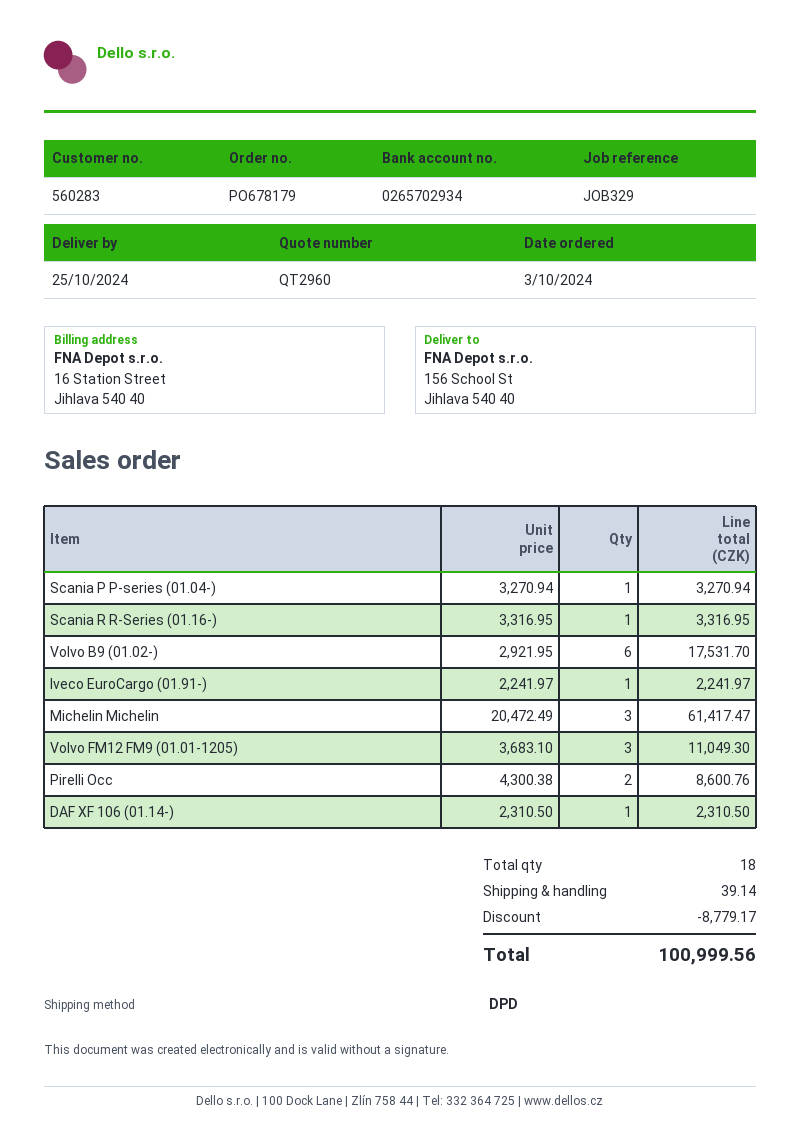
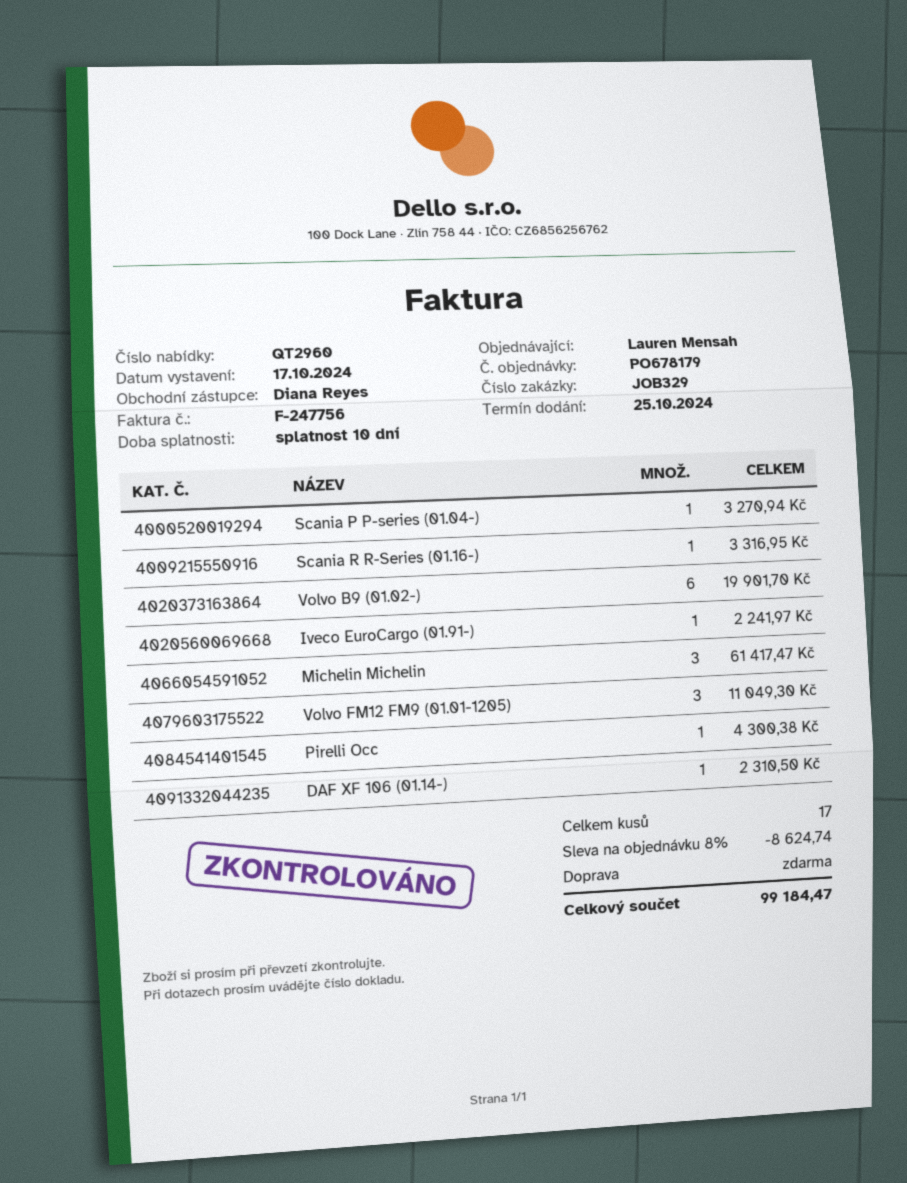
Volvo B9 (01.02-): 6 for 17531.70 -> 6 for 19901.70
Pirelli Occ: 2 for 8600.76 -> 1 for 4300.38
total quantity: 18 -> 17
discount: 8779.17 -> 8624.74
shipping: 39.14 -> 0.00
total: 100999.56 -> 99184.47

